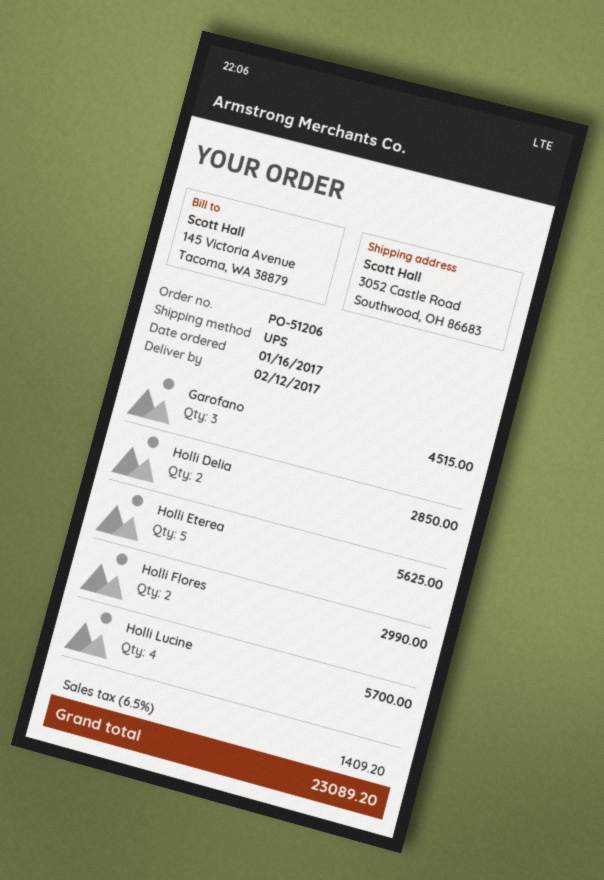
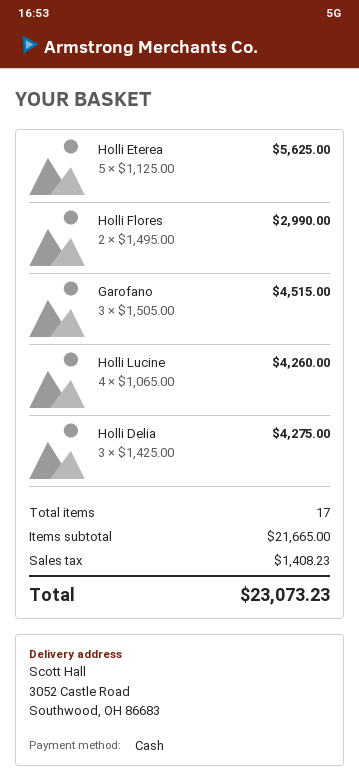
Holli Delia: 2 for 2850.00 -> 3 for 4275.00
Holli Lucine: 4 for 5700.00 -> 4 for 4260.00
tax: 1409.20 -> 1408.23
total: 23089.20 -> 23073.23

